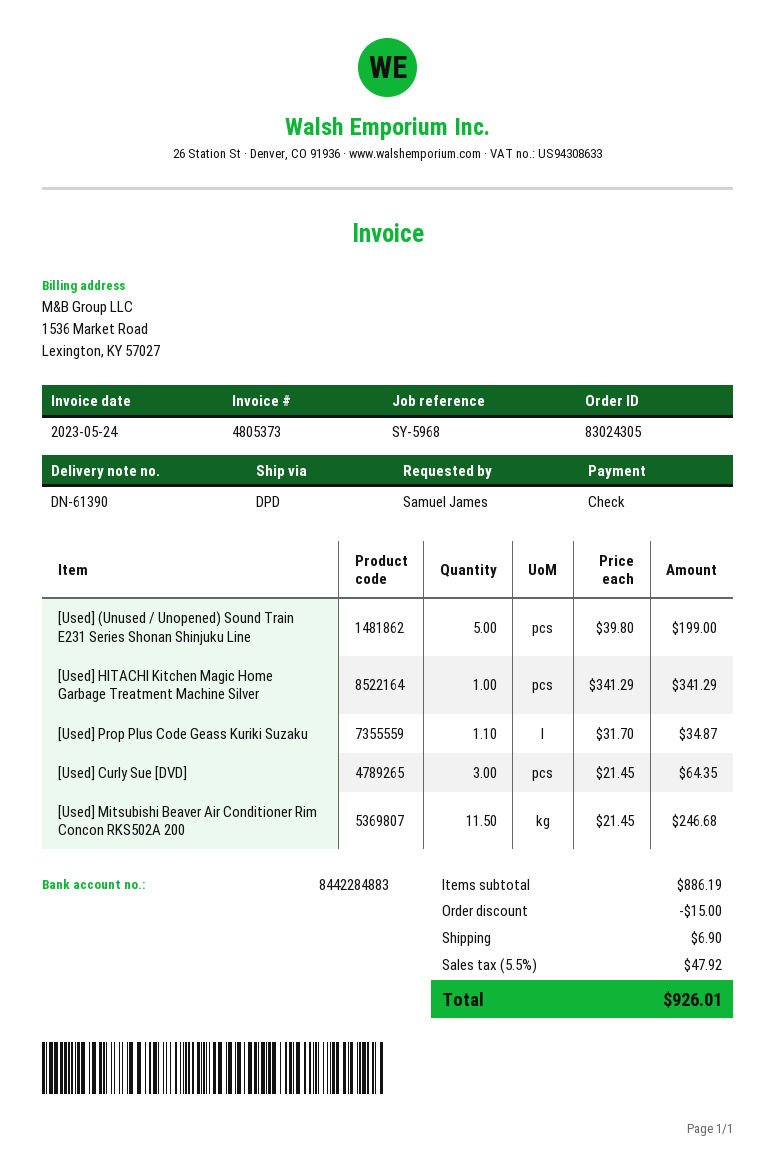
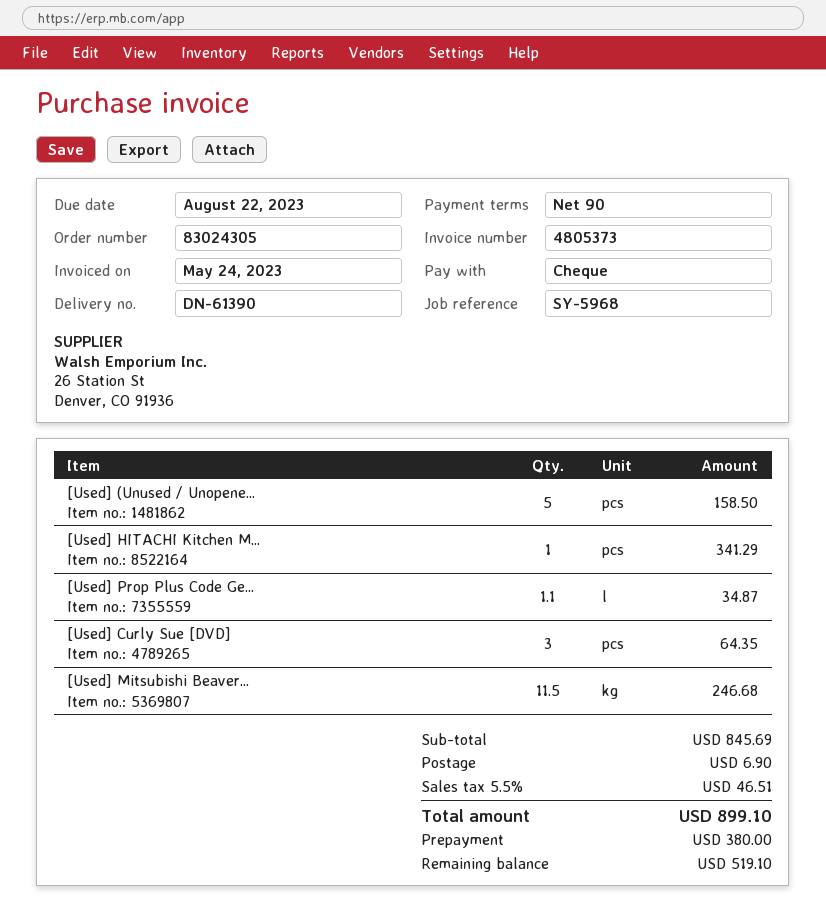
[Used] (Unused / Unopened) Sound Train E231 Series Shonan Shinjuku Line: 5 for 199.00 -> 5 for 158.50
subtotal: 886.19 -> 845.69
discount: 15.00 -> none
tax: 5.5% = 47.92 -> 5.5% = 46.51
total: 926.01 -> 899.10

